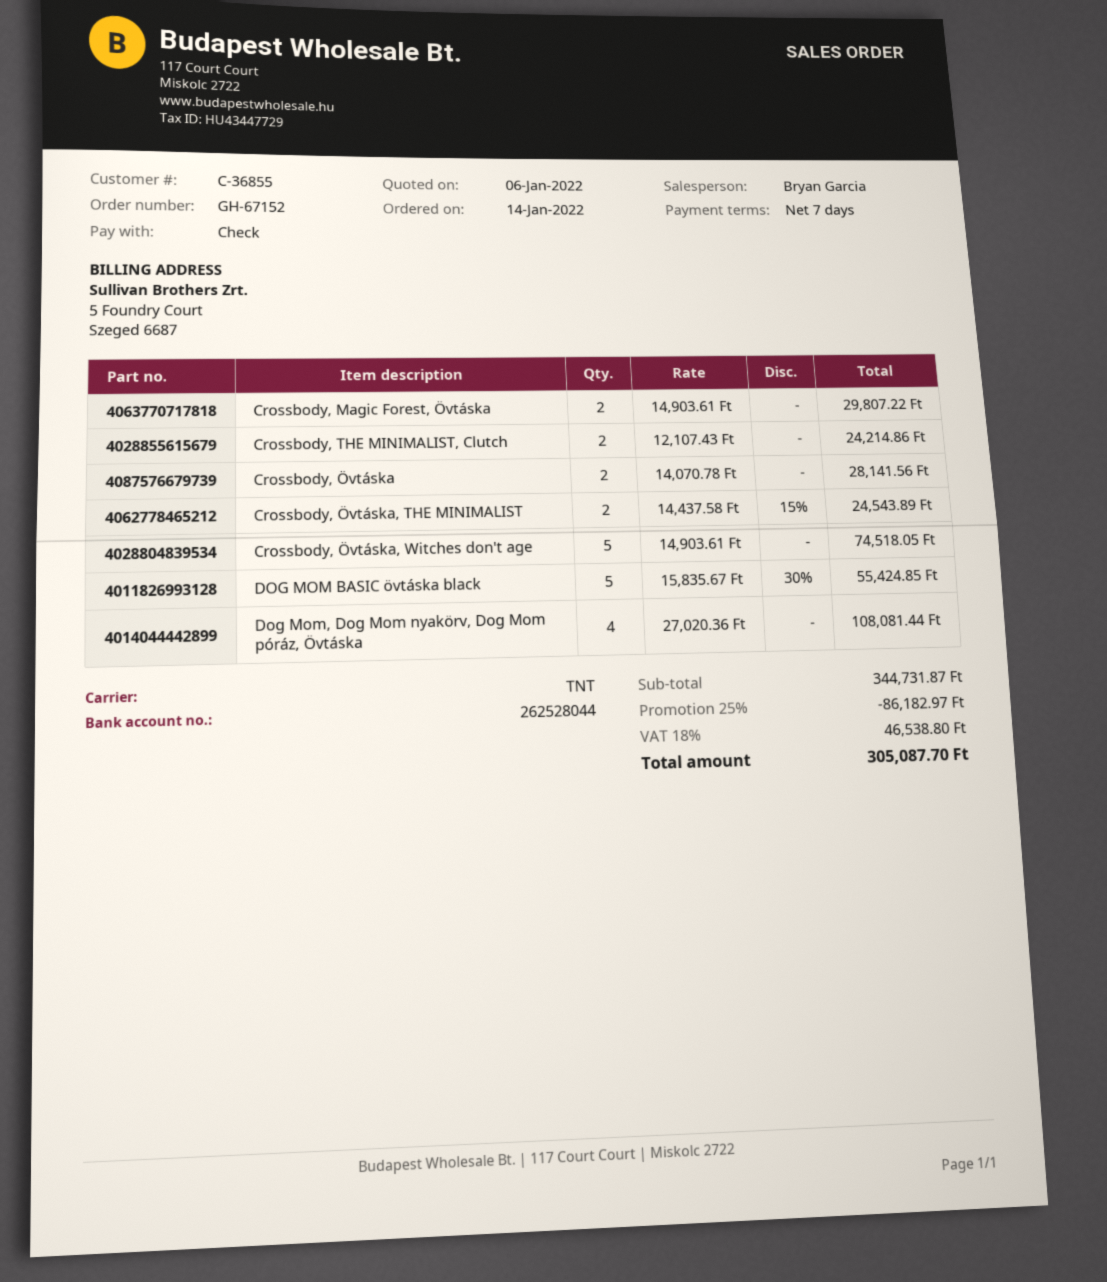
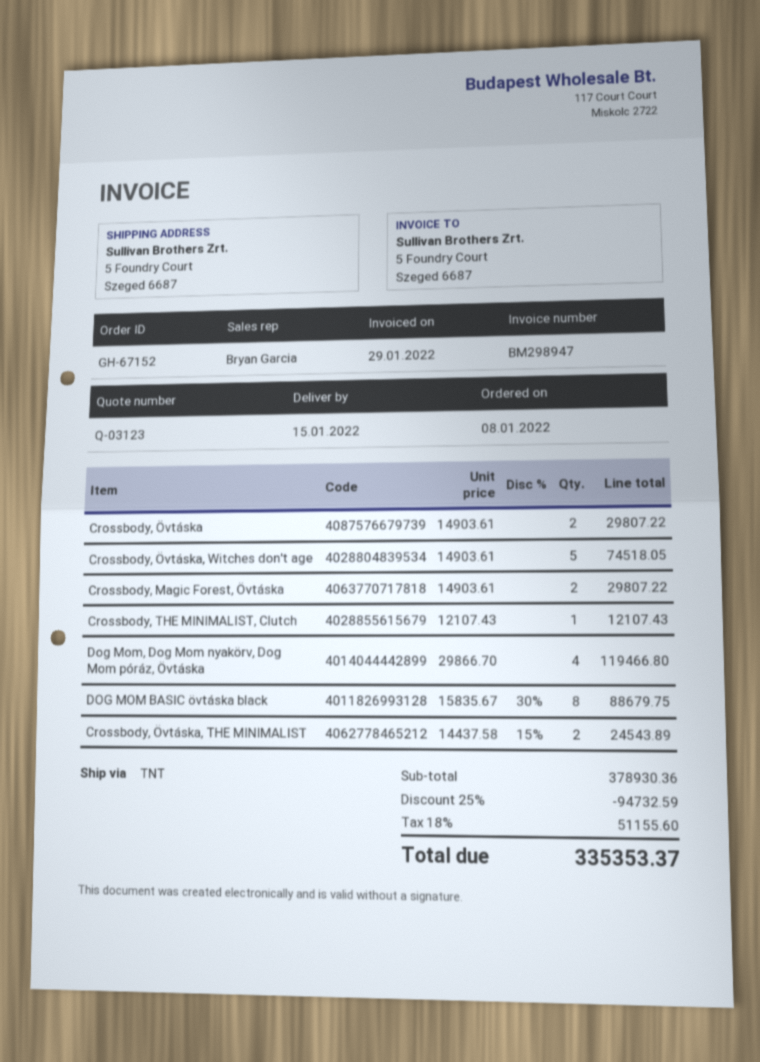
order date: 2022-01-14 -> 2022-01-08
Crossbody, THE MINIMALIST, Clutch: 2 x 12107.43 = 24214.86 -> 1 x 12107.43 = 12107.43
Crossbody, Övtáska: 2 x 14070.78 = 28141.56 -> 2 x 14903.61 = 29807.22
DOG MOM BASIC övtáska black: 5 x 15835.67 - 30% = 55424.85 -> 8 x 15835.67 - 30% = 88679.75
Dog Mom, Dog Mom nyakörv, Dog Mom póráz, Övtáska: 4 x 27020.36 = 108081.44 -> 4 x 29866.70 = 119466.80
subtotal: 344731.87 -> 378930.36
discount: 25% = 86182.97 -> 25% = 94732.59
tax: 18% = 46538.80 -> 18% = 51155.60
total: 305087.70 -> 335353.37

